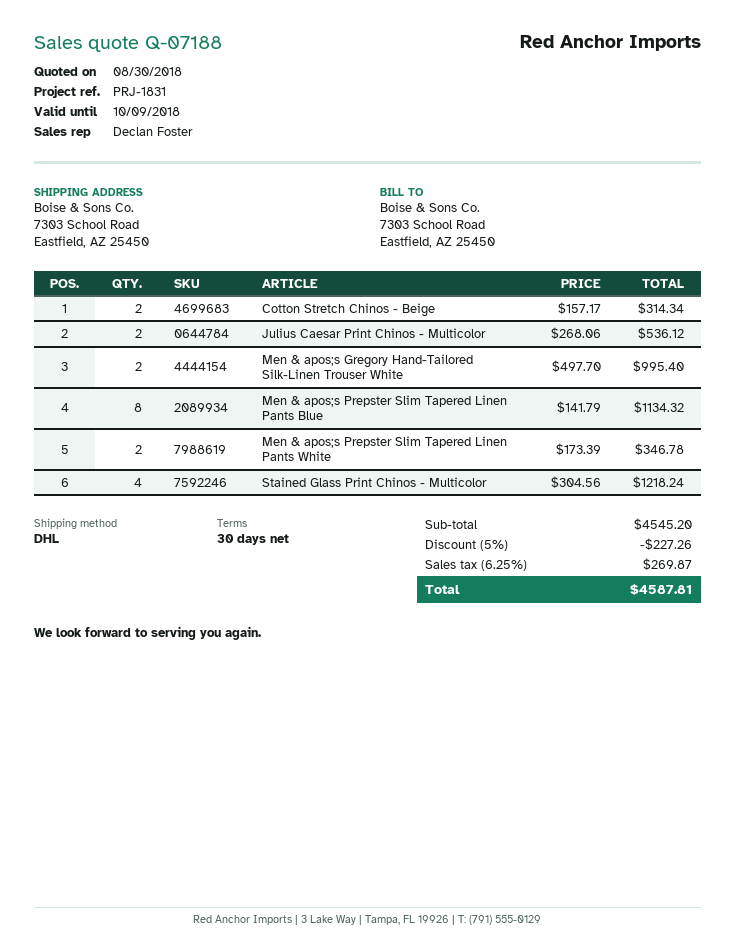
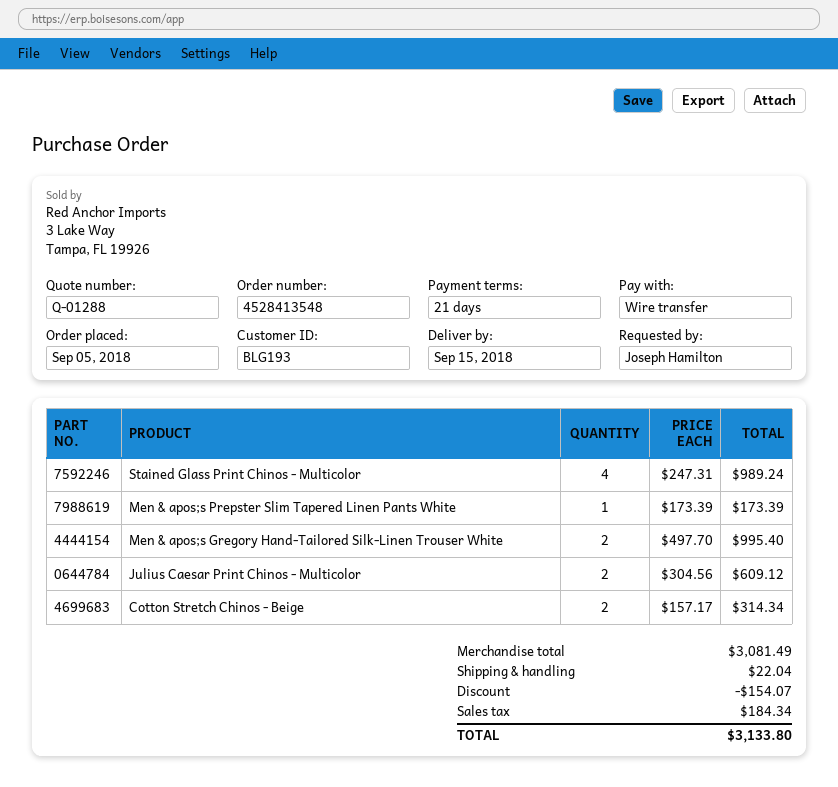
quote number: Q-07188 -> Q-01288
payment terms: 30 days -> 21 days
Julius Caesar Print Chinos - Multicolor: 2 x 268.06 = 536.12 -> 2 x 304.56 = 609.12
Men & apos;s Prepster Slim Tapered Linen Pants Blue: 8 x 141.79 = 1134.32 -> none
Men & apos;s Prepster Slim Tapered Linen Pants White: 2 x 173.39 = 346.78 -> 1 x 173.39 = 173.39
Stained Glass Print Chinos - Multicolor: 4 x 304.56 = 1218.24 -> 4 x 247.31 = 989.24
subtotal: 4545.20 -> 3081.49
discount: 227.26 -> 154.07
shipping: none -> 22.04
tax: 269.87 -> 184.34
total: 4587.81 -> 3133.80

